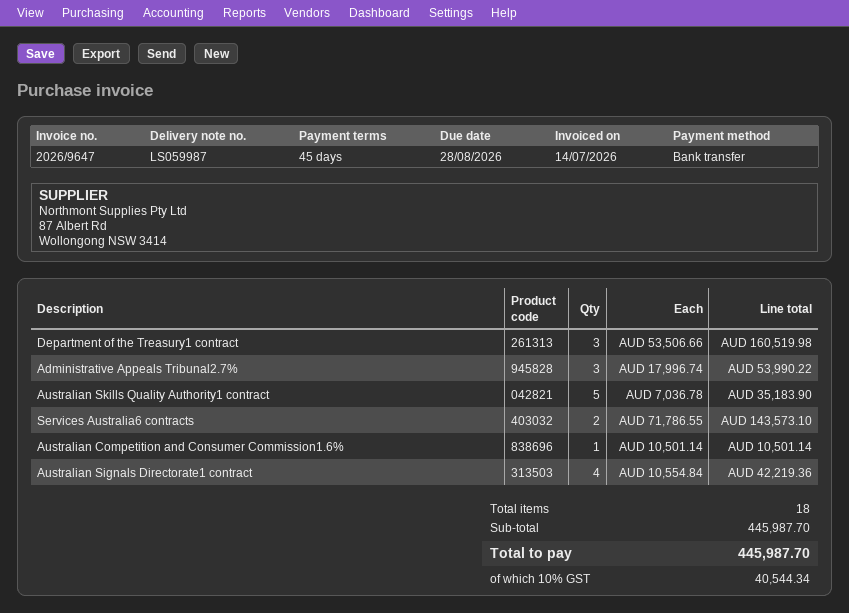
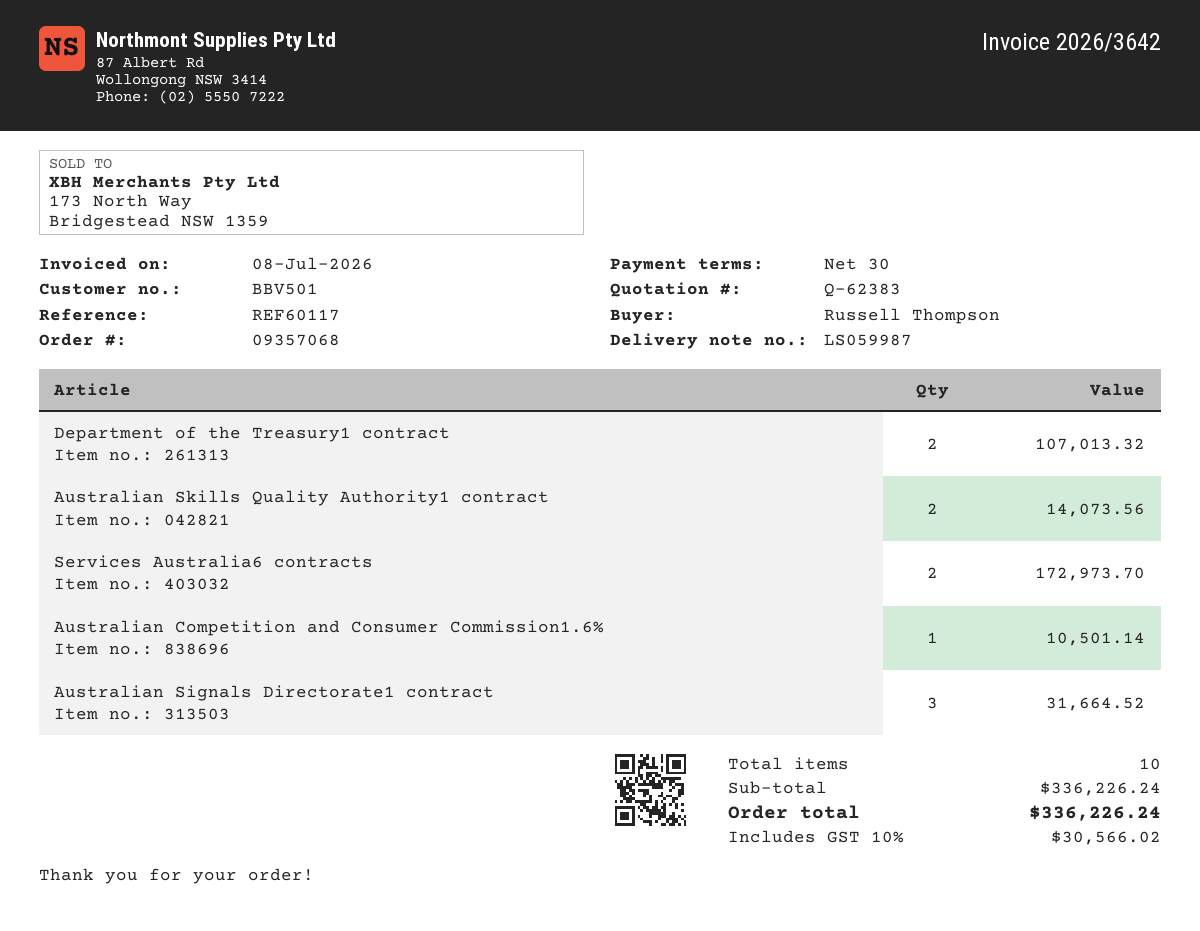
invoice number: 2026/9647 -> 2026/3642
invoice date: 2026-07-14 -> 2026-07-08
payment terms: 45 days -> 30 days
Department of the Treasury1 contract: 3 for 160519.98 -> 2 for 107013.32
Administrative Appeals Tribunal2.7%: 3 for 53990.22 -> none
Australian Skills Quality Authority1 contract: 5 for 35183.90 -> 2 for 14073.56
Services Australia6 contracts: 2 for 143573.10 -> 2 for 172973.70
Australian Signals Directorate1 contract: 4 for 42219.36 -> 3 for 31664.52
total quantity: 18 -> 10
subtotal: 445987.70 -> 336226.24
tax: 10% = 40544.34 -> 10% = 30566.02
total: 445987.70 -> 336226.24

